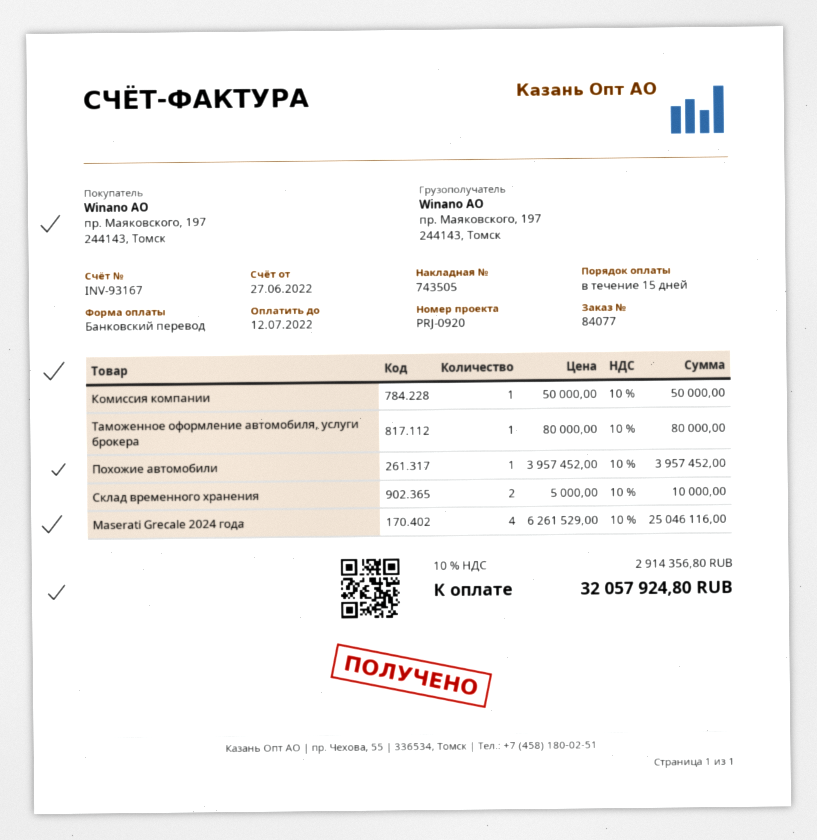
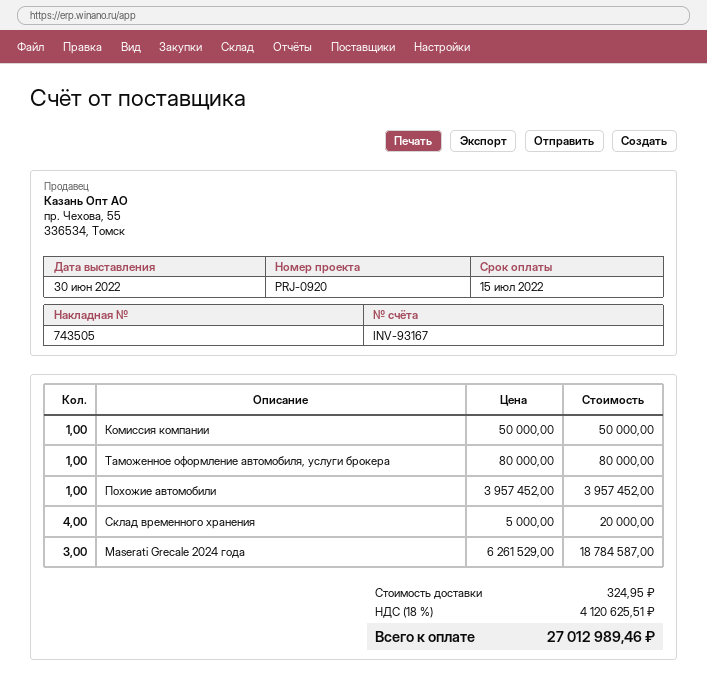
invoice date: 2022-06-27 -> 2022-06-30
due date: 2022-07-12 -> 2022-07-15
Склад временного хранения: 2 x 5000.00 = 10000.00 -> 4 x 5000.00 = 20000.00
Maserati Grecale 2024 года: 4 x 6261529.00 = 25046116.00 -> 3 x 6261529.00 = 18784587.00
shipping: none -> 324.95
tax: 10% = 2914356.80 -> 18% = 4120625.51
total: 32057924.80 -> 27012989.46

